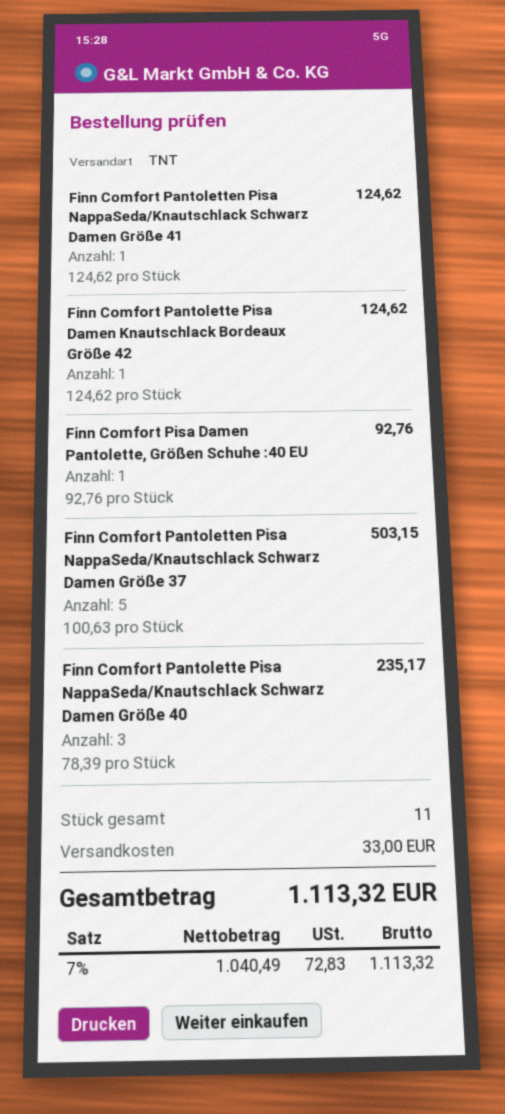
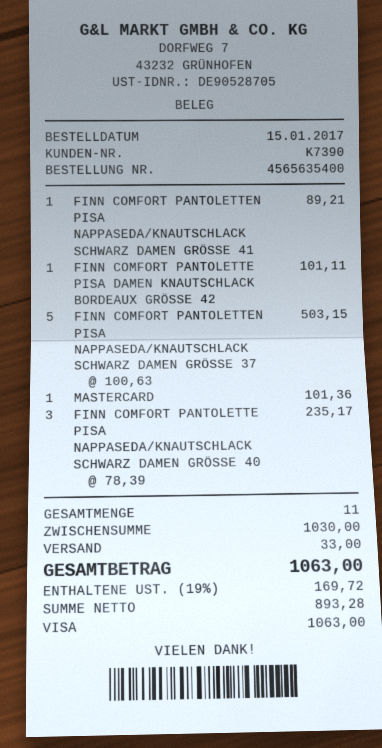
Finn Comfort Pantoletten Pisa NappaSeda/Knautschlack Schwarz Damen Größe 41: 1 x 124.62 = 124.62 -> 1 x 89.21 = 89.21
Finn Comfort Pantolette Pisa Damen Knautschlack Bordeaux Größe 42: 1 x 124.62 = 124.62 -> 1 x 101.11 = 101.11
Finn Comfort Pisa Damen Pantolette, Größen Schuhe :40 EU: 1 x 92.76 = 92.76 -> none
MASTERCARD: none -> 1 x 101.36 = 101.36
net: 1040.49 -> 893.28
tax: 7% = 72.83 -> 19% = 169.72
total: 1113.32 -> 1063.00

